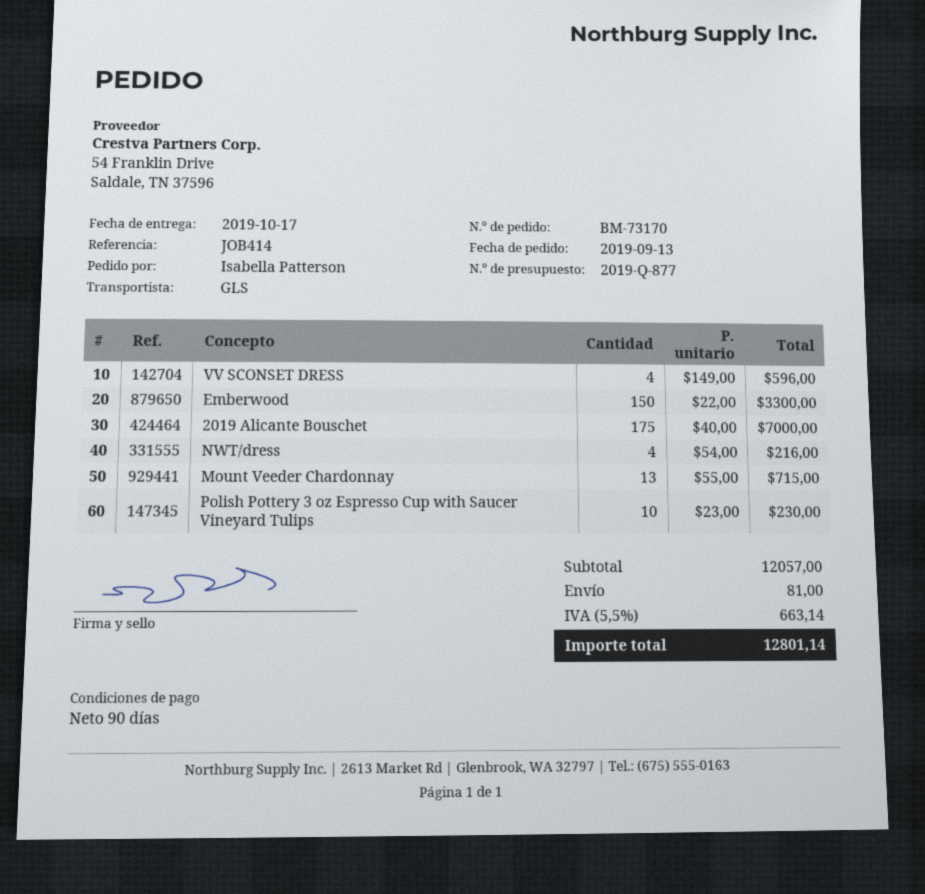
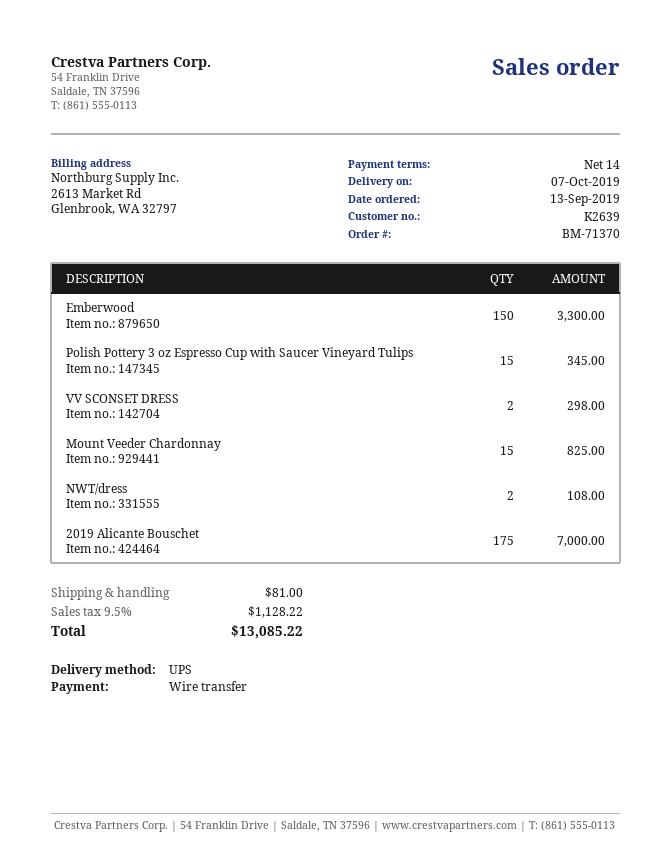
order number: BM-73170 -> BM-71370
delivery date: 2019-10-17 -> 2019-10-07
payment terms: 90 days -> 14 days
shipping method: GLS -> UPS
VV SCONSET DRESS: 4 for 596.00 -> 2 for 298.00
NWT/dress: 4 for 216.00 -> 2 for 108.00
Mount Veeder Chardonnay: 13 for 715.00 -> 15 for 825.00
Polish Pottery 3 oz Espresso Cup with Saucer Vineyard Tulips: 10 for 230.00 -> 15 for 345.00
tax: 5.5% = 663.14 -> 9.5% = 1128.22
total: 12801.14 -> 13085.22

